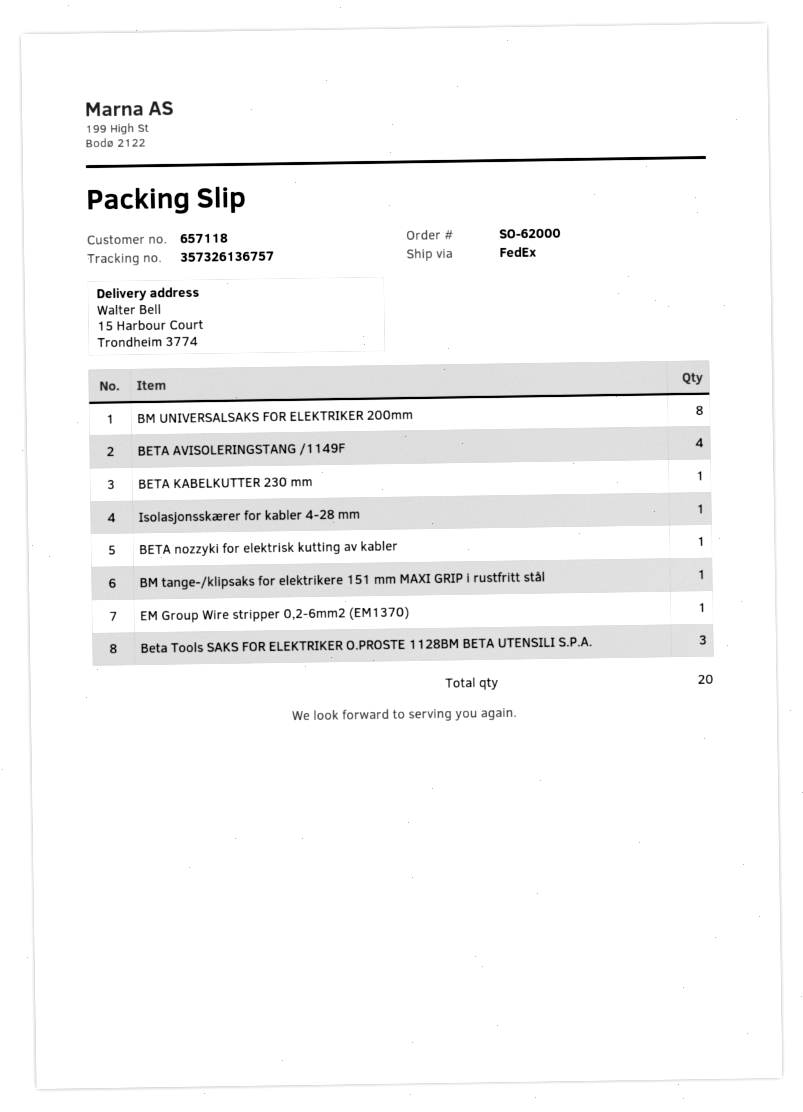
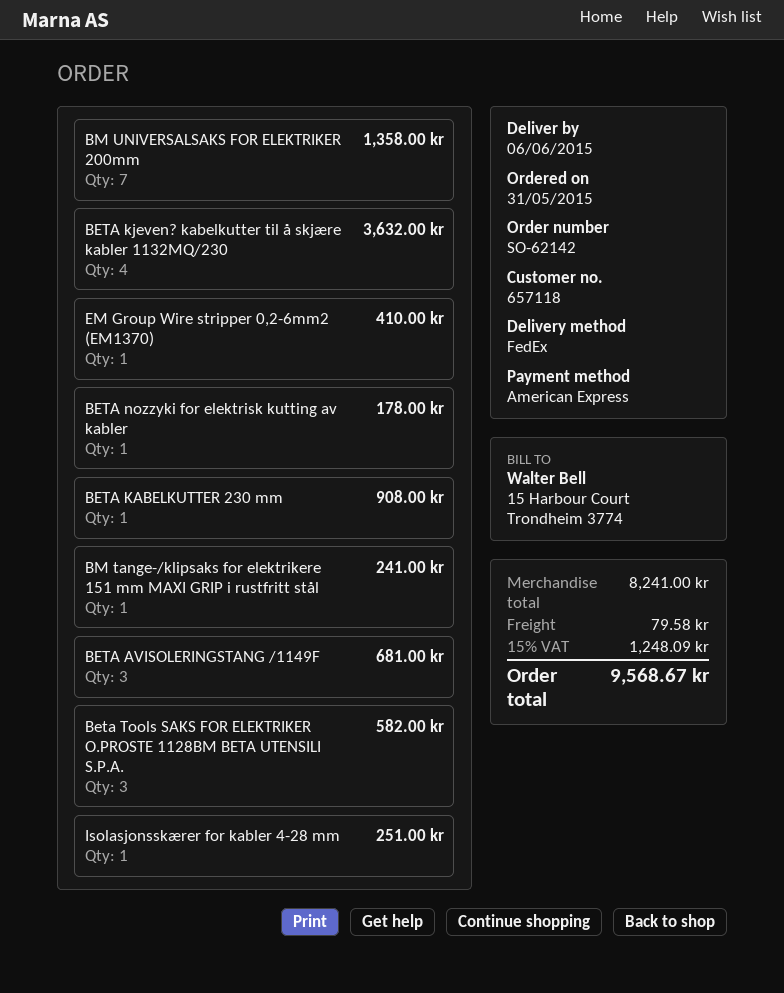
order number: SO-62000 -> SO-62142
BM UNIVERSALSAKS FOR ELEKTRIKER 200mm: 8 -> 7
BETA AVISOLERINGSTANG /1149F: 4 -> 3
BETA kjeven? kabelkutter til å skjære kabler 1132MQ/230: none -> 4

